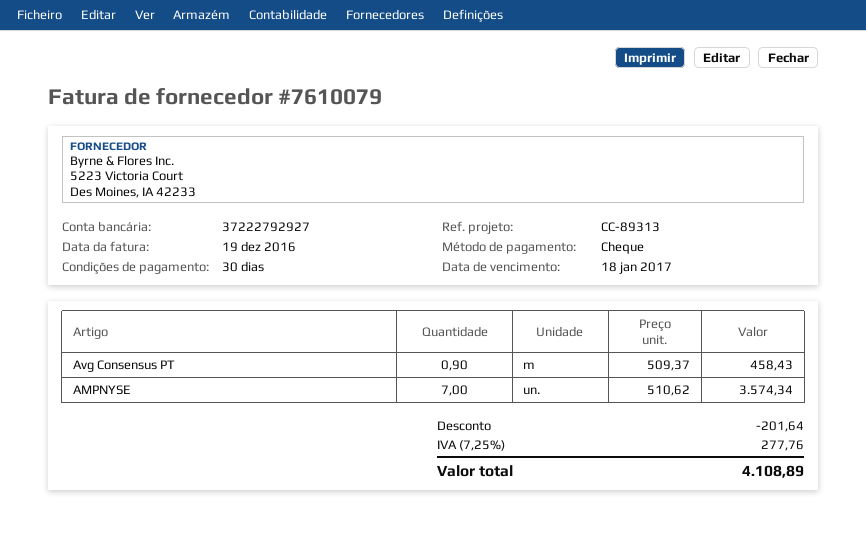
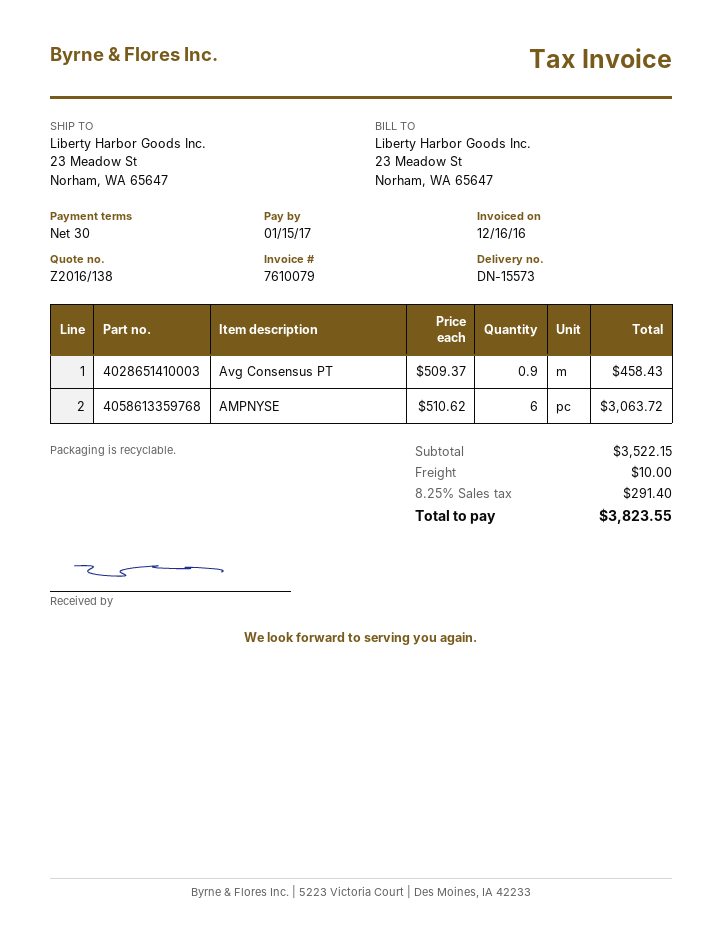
invoice date: 2016-12-19 -> 2016-12-16
due date: 2017-01-18 -> 2017-01-15
AMPNYSE: 7 x 510.62 = 3574.34 -> 6 x 510.62 = 3063.72
discount: 201.64 -> none
shipping: none -> 10.00
tax: 7.25% = 277.76 -> 8.25% = 291.40
total: 4108.89 -> 3823.55

